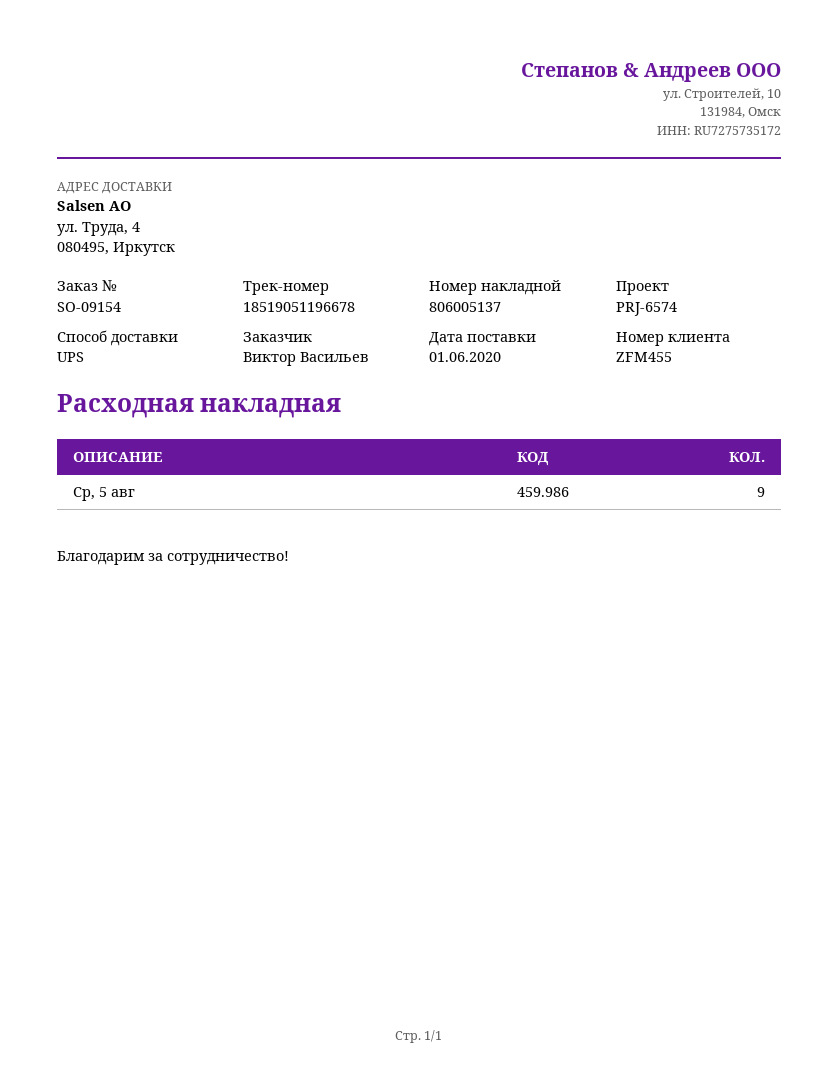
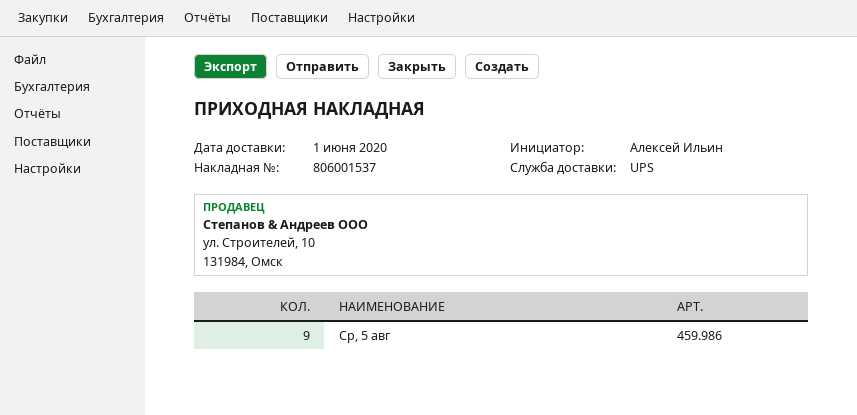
delivery note number: 806005137 -> 806001537
ordered by: Виктор Васильев -> Алексей Ильин

